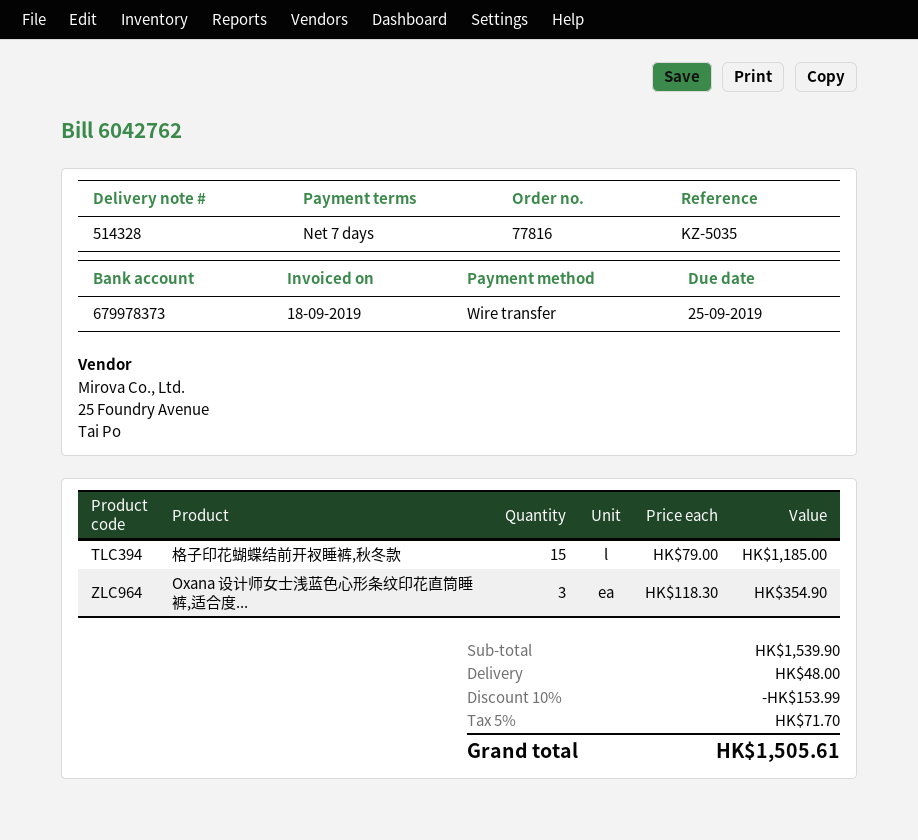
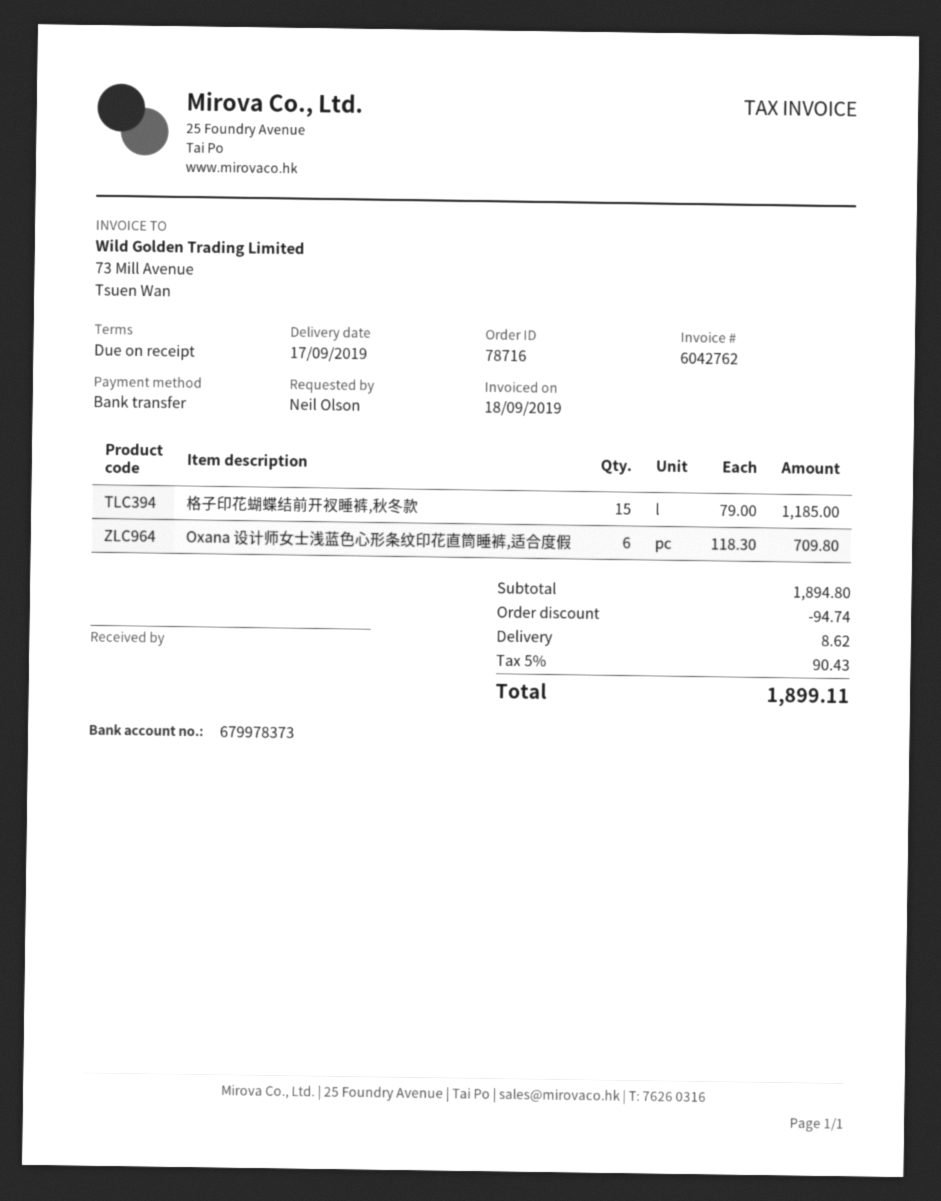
order number: 77816 -> 78716
payment terms: 7 days -> on receipt
Oxana 设计师女士浅蓝色心形条纹印花直筒睡裤,适合度...: 3 x 118.30 = 354.90 -> 6 x 118.30 = 709.80
subtotal: 1539.90 -> 1894.80
discount: 153.99 -> 94.74
shipping: 48.00 -> 8.62
tax: 5% = 71.70 -> 5% = 90.43
total: 1505.61 -> 1899.11

